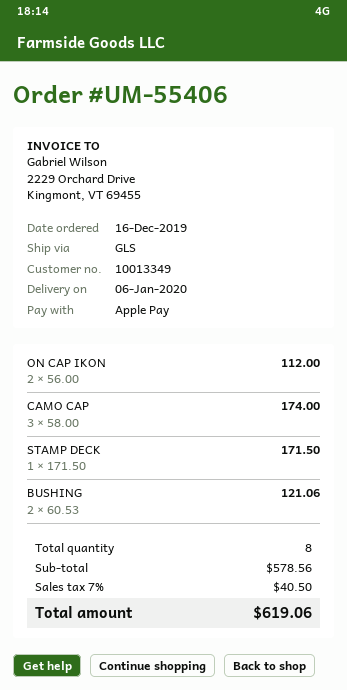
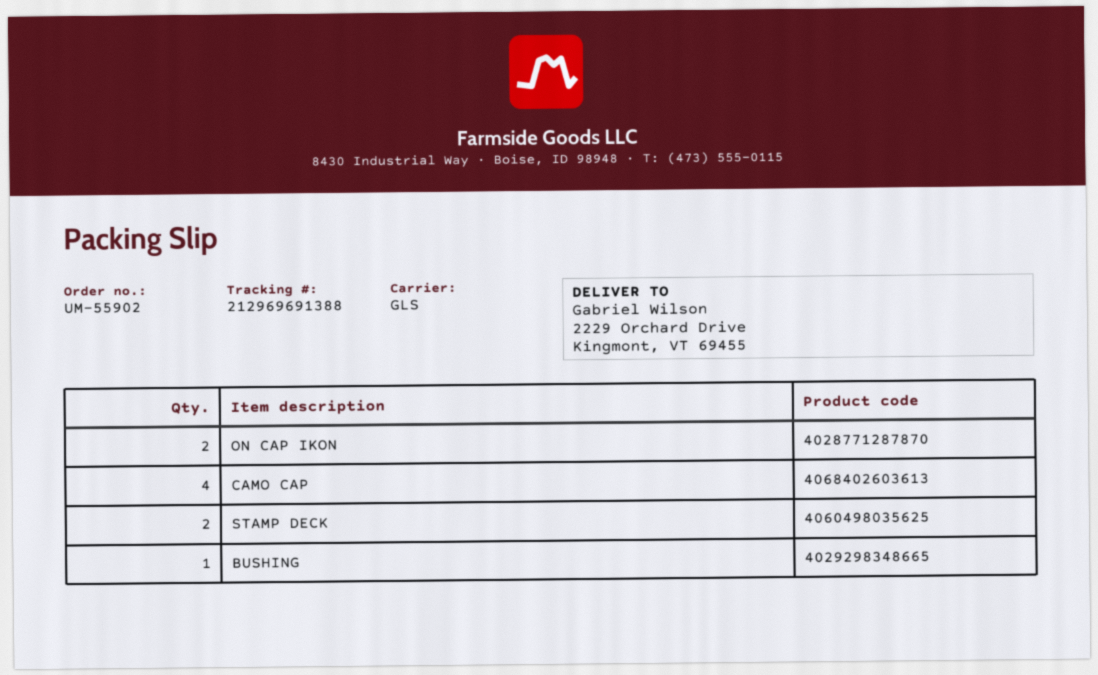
order number: UM-55406 -> UM-55902
CAMO CAP: 3 -> 4
STAMP DECK: 1 -> 2
BUSHING: 2 -> 1

